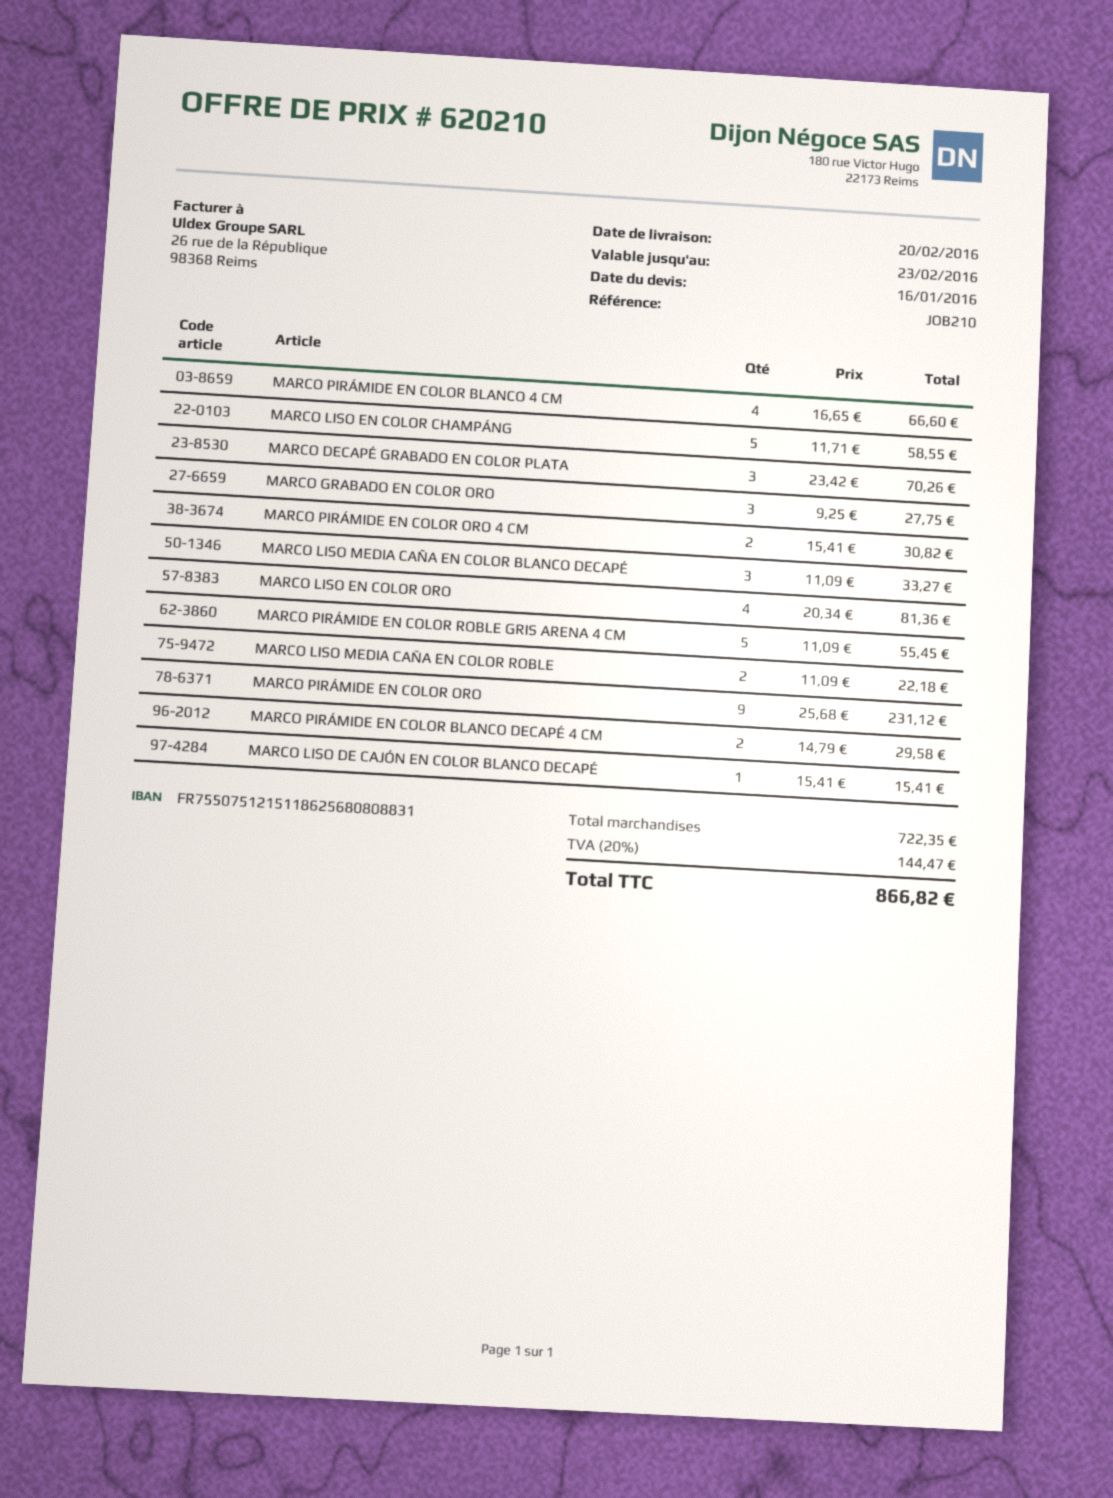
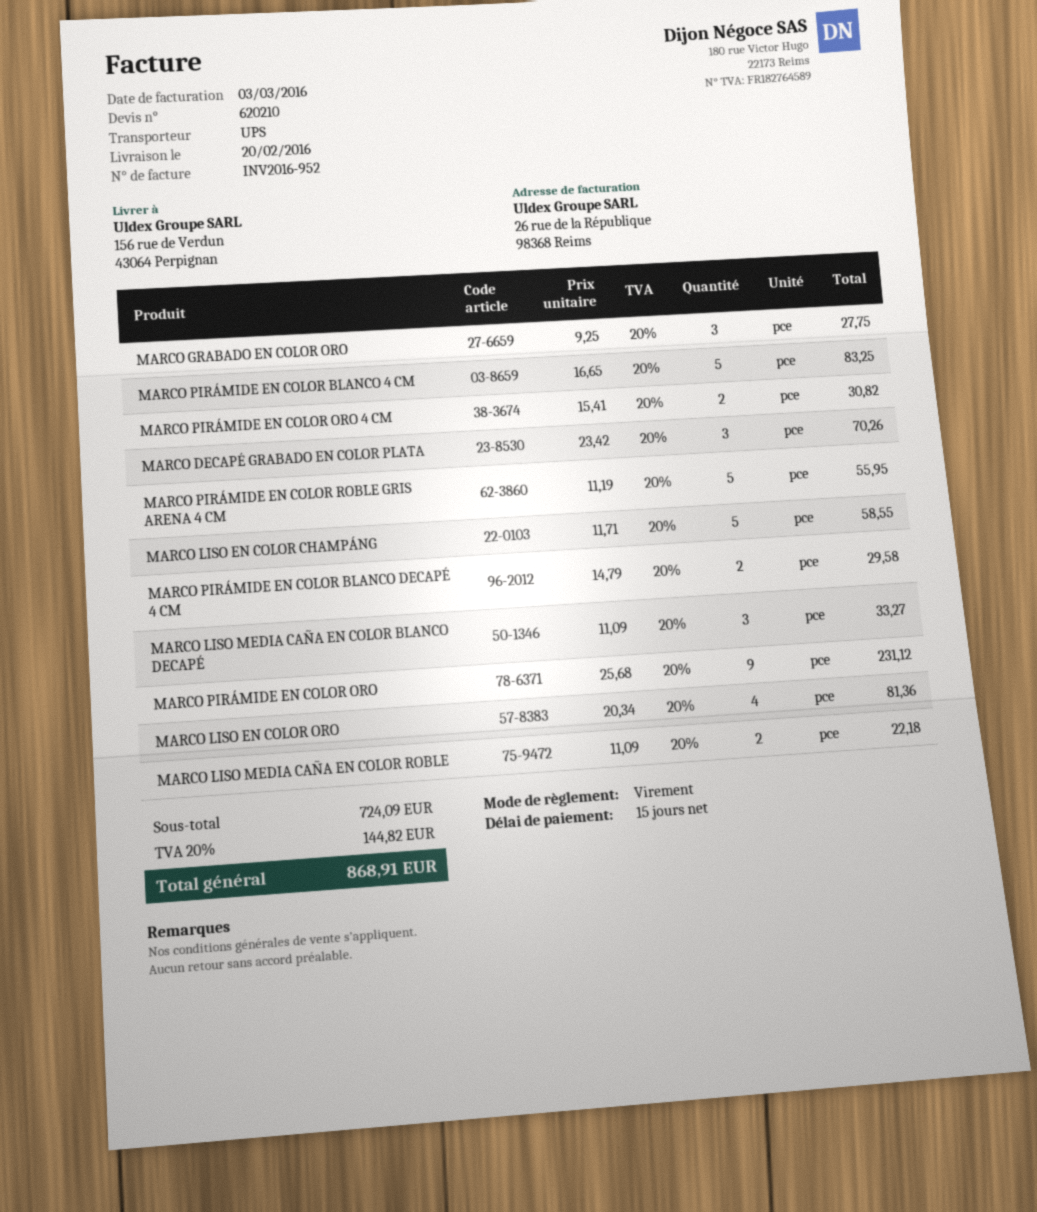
MARCO PIRÁMIDE EN COLOR BLANCO 4 CM: 4 x 16.65 = 66.60 -> 5 x 16.65 = 83.25
MARCO PIRÁMIDE EN COLOR ROBLE GRIS ARENA 4 CM: 5 x 11.09 = 55.45 -> 5 x 11.19 = 55.95
MARCO LISO DE CAJÓN EN COLOR BLANCO DECAPÉ: 1 x 15.41 = 15.41 -> none
subtotal: 722.35 -> 724.09
tax: 20% = 144.47 -> 20% = 144.82
total: 866.82 -> 868.91

